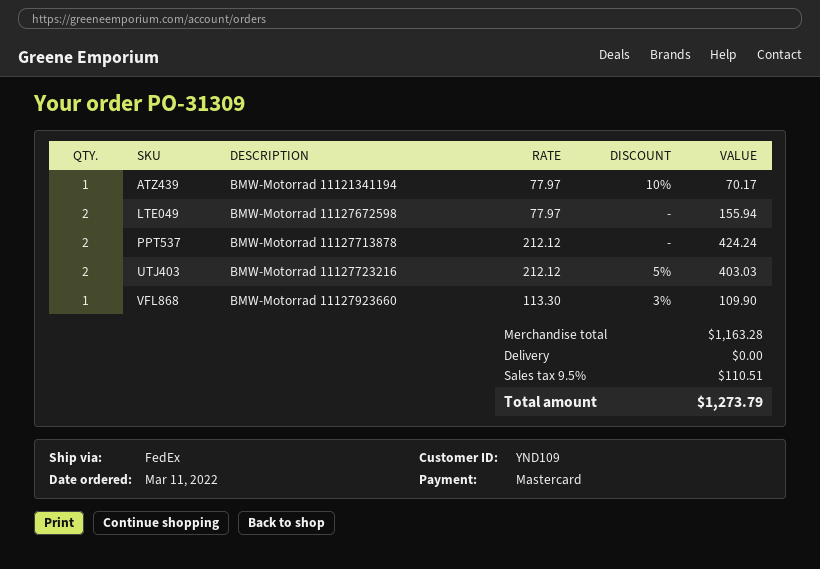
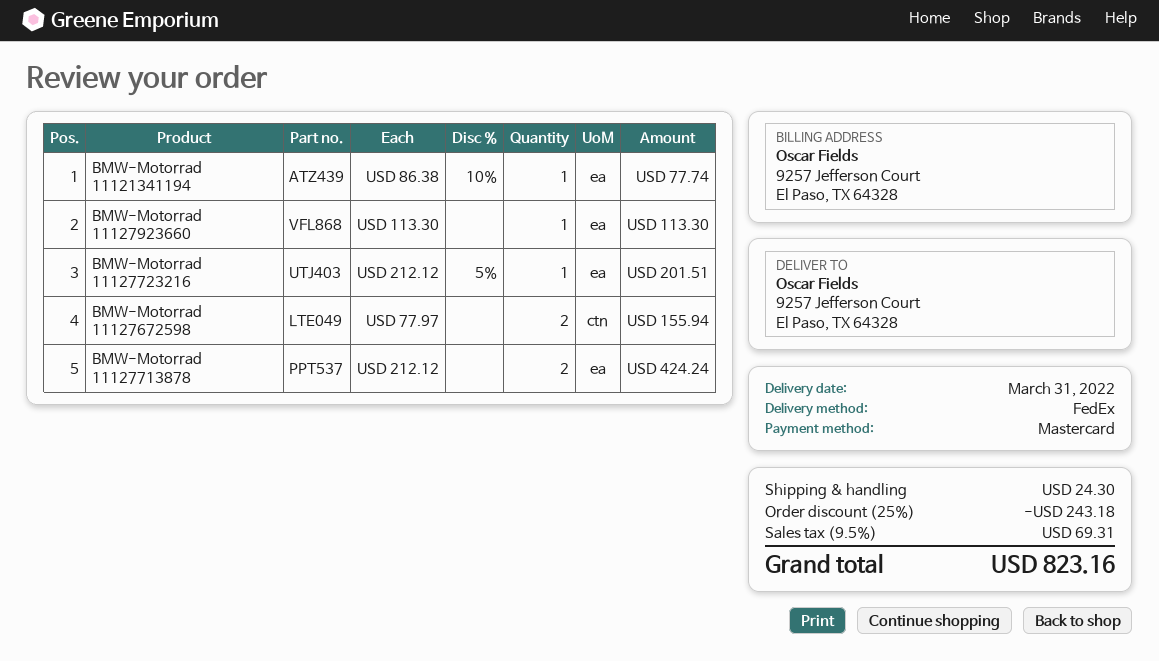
BMW-Motorrad 11121341194: 1 x 77.97 - 10% = 70.17 -> 1 x 86.38 - 10% = 77.74
BMW-Motorrad 11127723216: 2 x 212.12 - 5% = 403.03 -> 1 x 212.12 - 5% = 201.51
BMW-Motorrad 11127923660: 1 x 113.30 - 3% = 109.90 -> 1 x 113.30 = 113.30
discount: none -> 25% = 243.18
shipping: 0.00 -> 24.30
tax: 9.5% = 110.51 -> 9.5% = 69.31
total: 1273.79 -> 823.16

